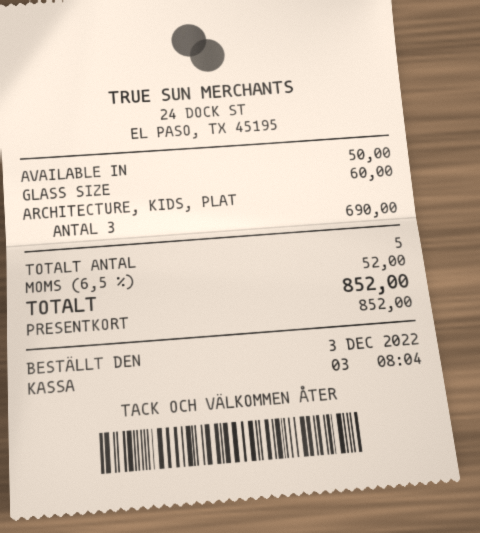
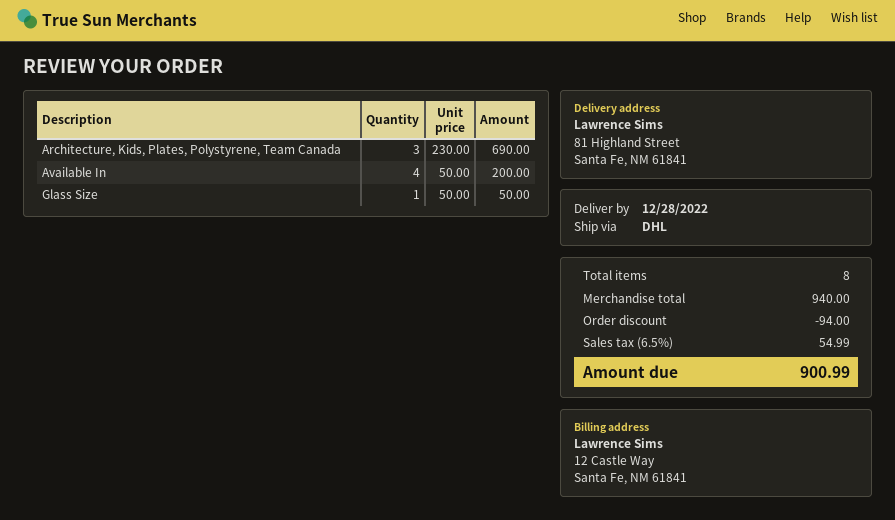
AVAILABLE IN: 1 for 50.00 -> 4 for 200.00
GLASS SIZE: 1 for 60.00 -> 1 for 50.00
total quantity: 5 -> 8
discount: none -> 94.00
tax: 6.5% = 52.00 -> 6.5% = 54.99
total: 852.00 -> 900.99

